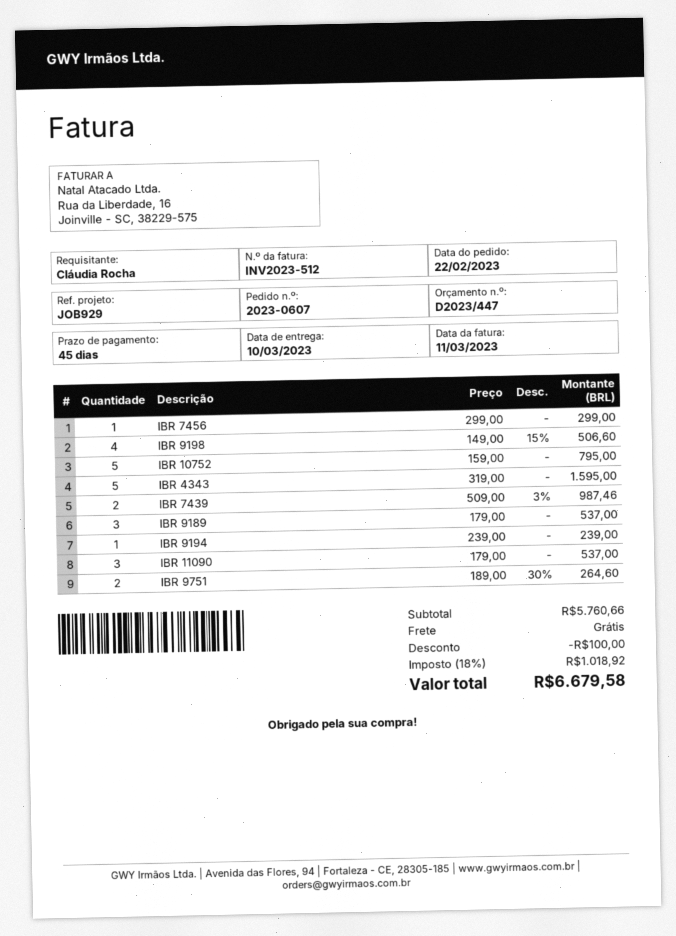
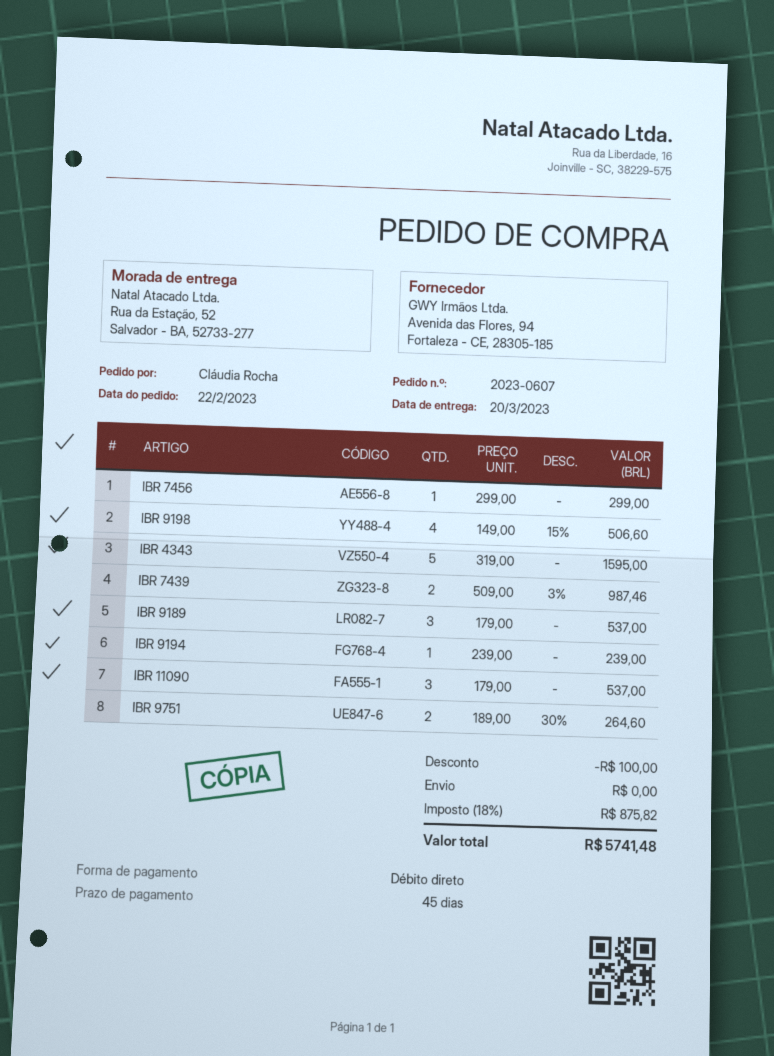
delivery date: 2023-03-10 -> 2023-03-20
IBR 10752: 5 x 159.00 = 795.00 -> none
tax: 18% = 1018.92 -> 18% = 875.82
total: 6679.58 -> 5741.48

